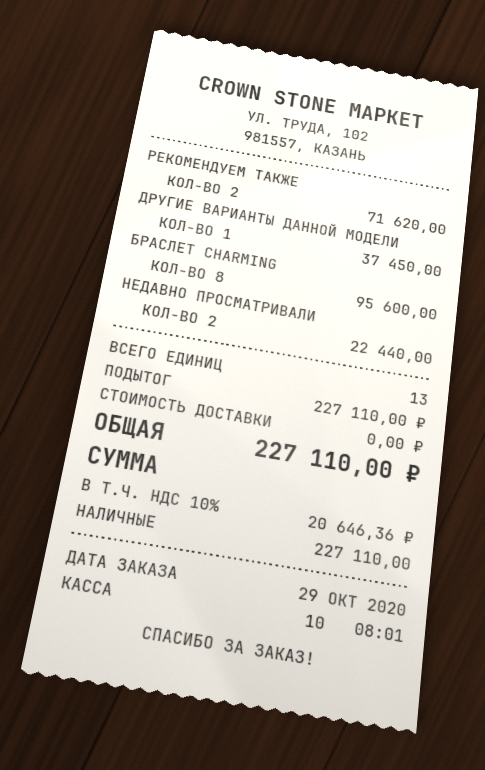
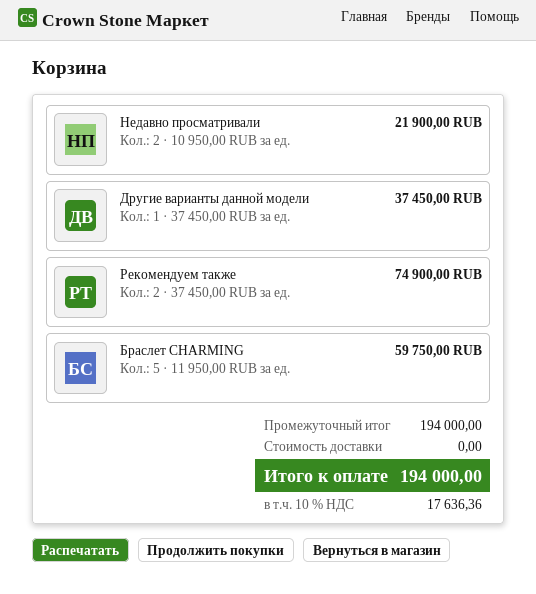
РЕКОМЕНДУЕМ ТАКЖЕ: 2 for 71620.00 -> 2 for 74900.00
БРАСЛЕТ CHARMING: 8 for 95600.00 -> 5 for 59750.00
НЕДАВНО ПРОСМАТРИВАЛИ: 2 for 22440.00 -> 2 for 21900.00
subtotal: 227110.00 -> 194000.00
tax: 10% = 20646.36 -> 10% = 17636.36
total: 227110.00 -> 194000.00

